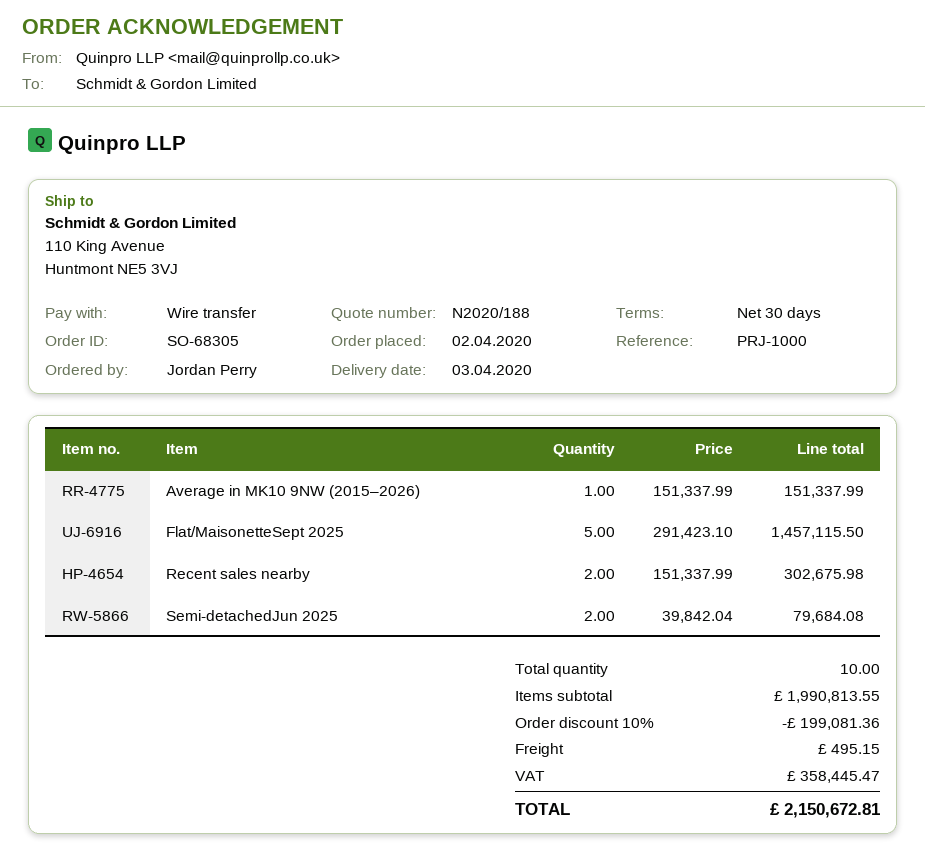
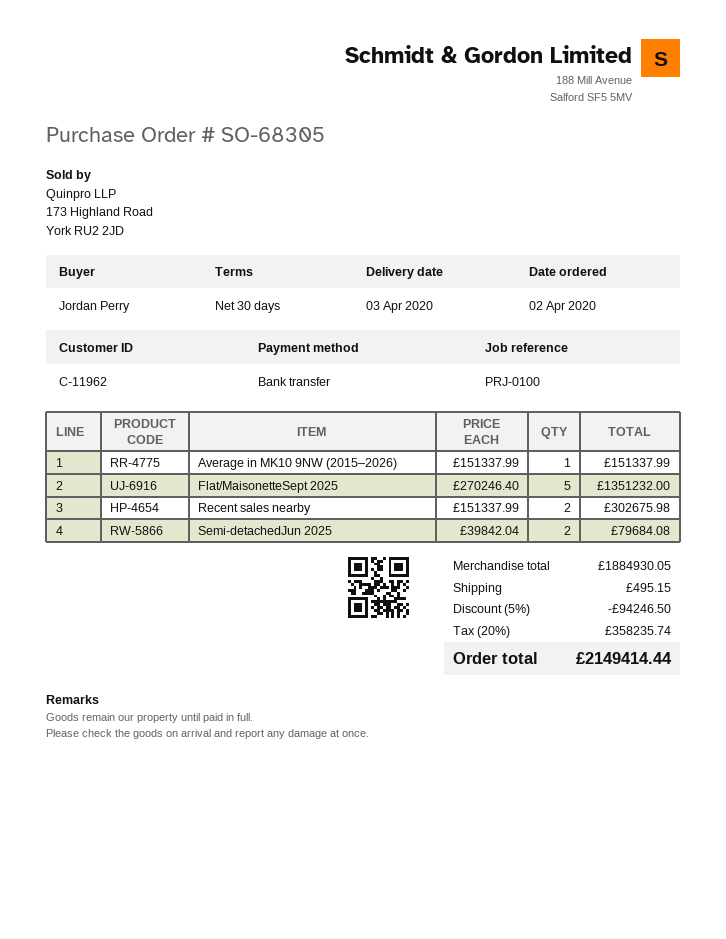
reference: PRJ-1000 -> PRJ-0100
Flat/MaisonetteSept 2025: 5 x 291423.10 = 1457115.50 -> 5 x 270246.40 = 1351232.00
subtotal: 1990813.55 -> 1884930.05
discount: 10% = 199081.36 -> 5% = 94246.50
tax: 358445.47 -> 358235.74
total: 2150672.81 -> 2149414.44

